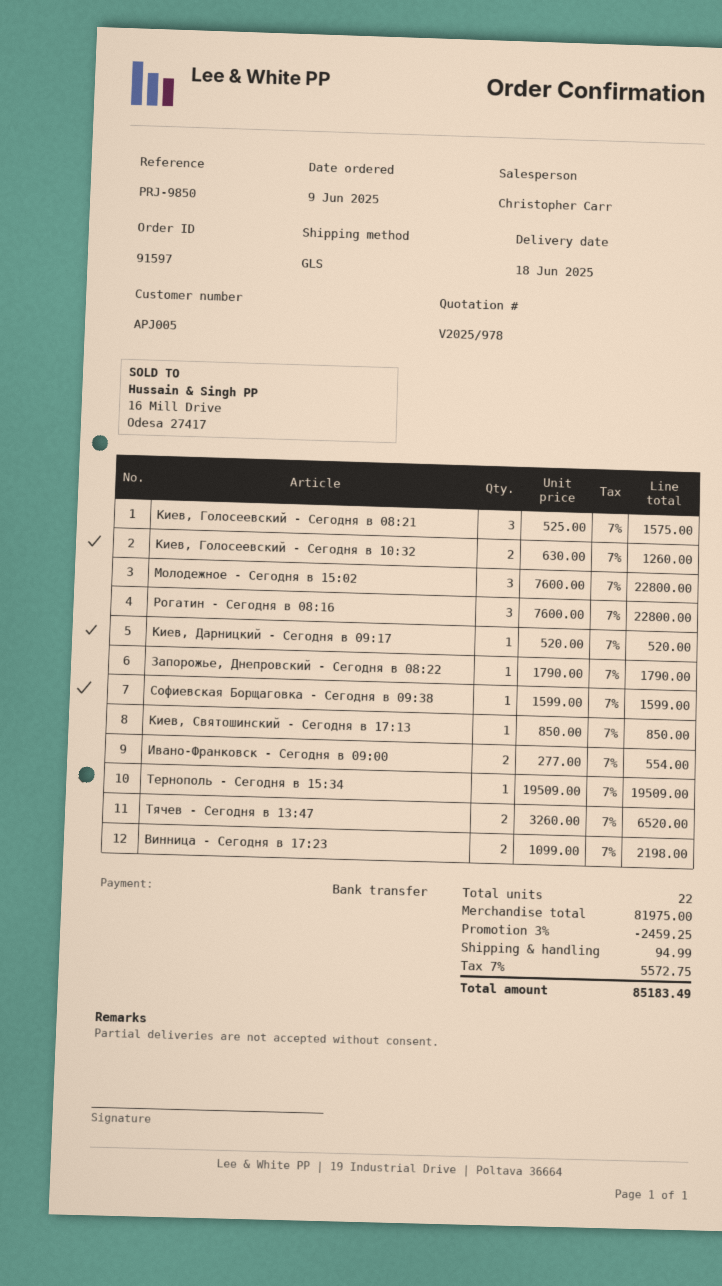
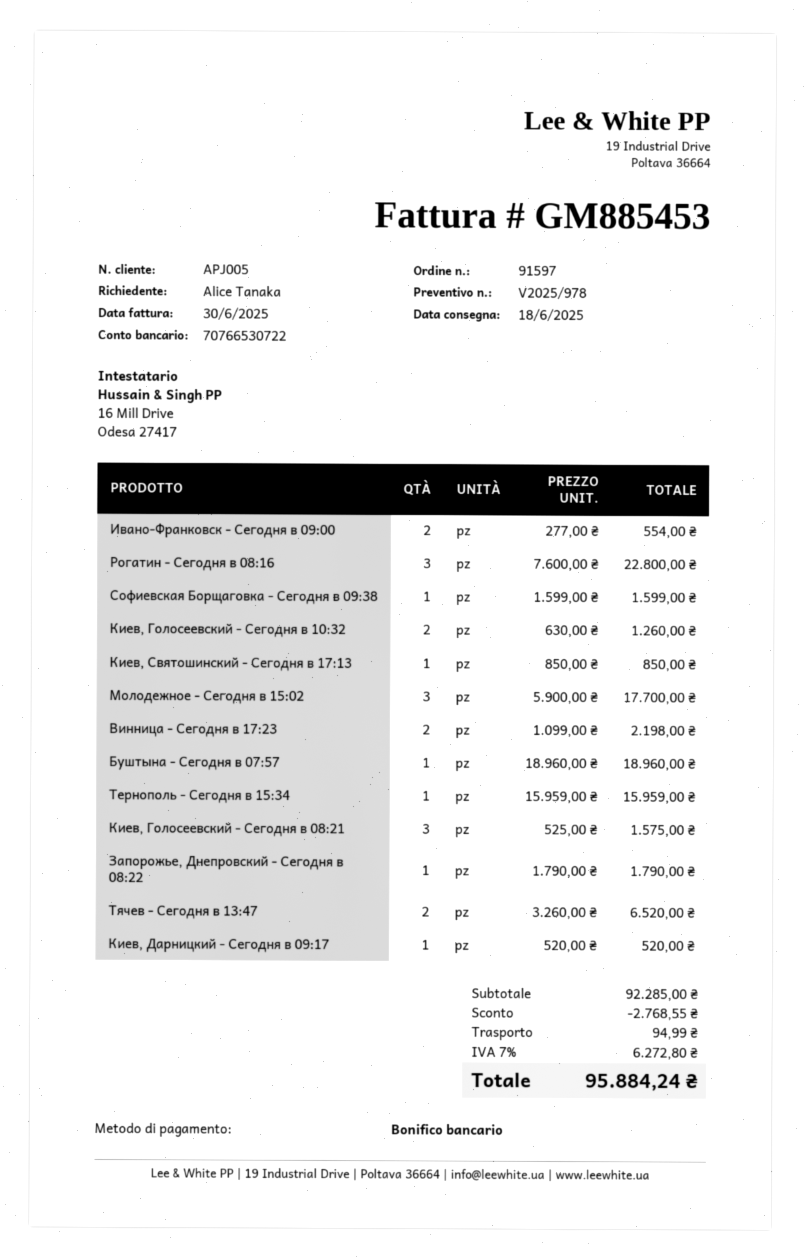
Молодежное - Сегодня в 15:02: 3 x 7600.00 = 22800.00 -> 3 x 5900.00 = 17700.00
Тернополь - Сегодня в 15:34: 1 x 19509.00 = 19509.00 -> 1 x 15959.00 = 15959.00
Буштына - Сегодня в 07:57: none -> 1 x 18960.00 = 18960.00
subtotal: 81975.00 -> 92285.00
discount: 2459.25 -> 2768.55
tax: 7% = 5572.75 -> 7% = 6272.80
total: 85183.49 -> 95884.24

